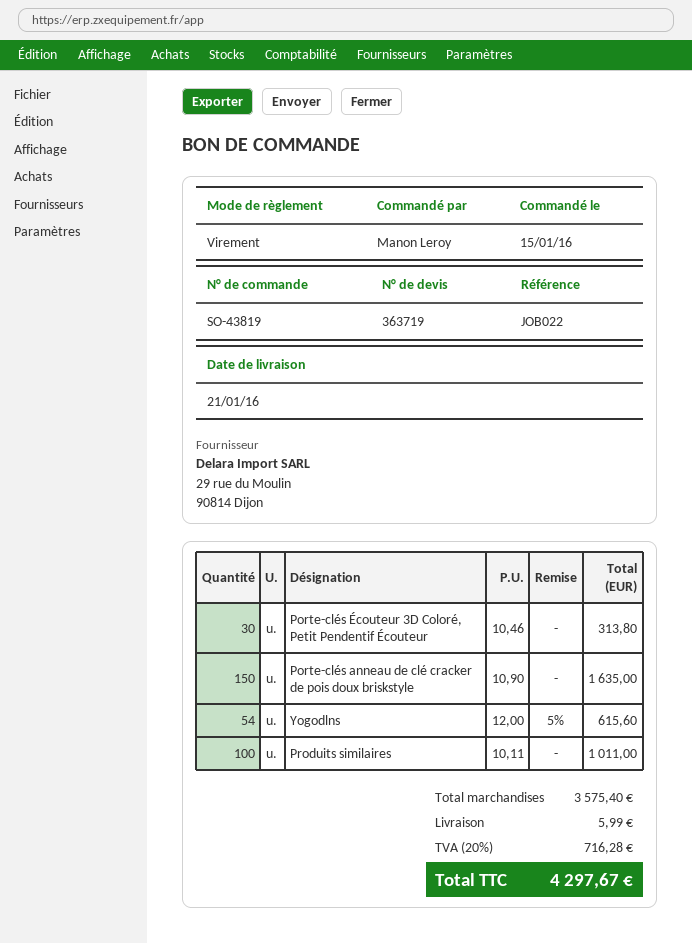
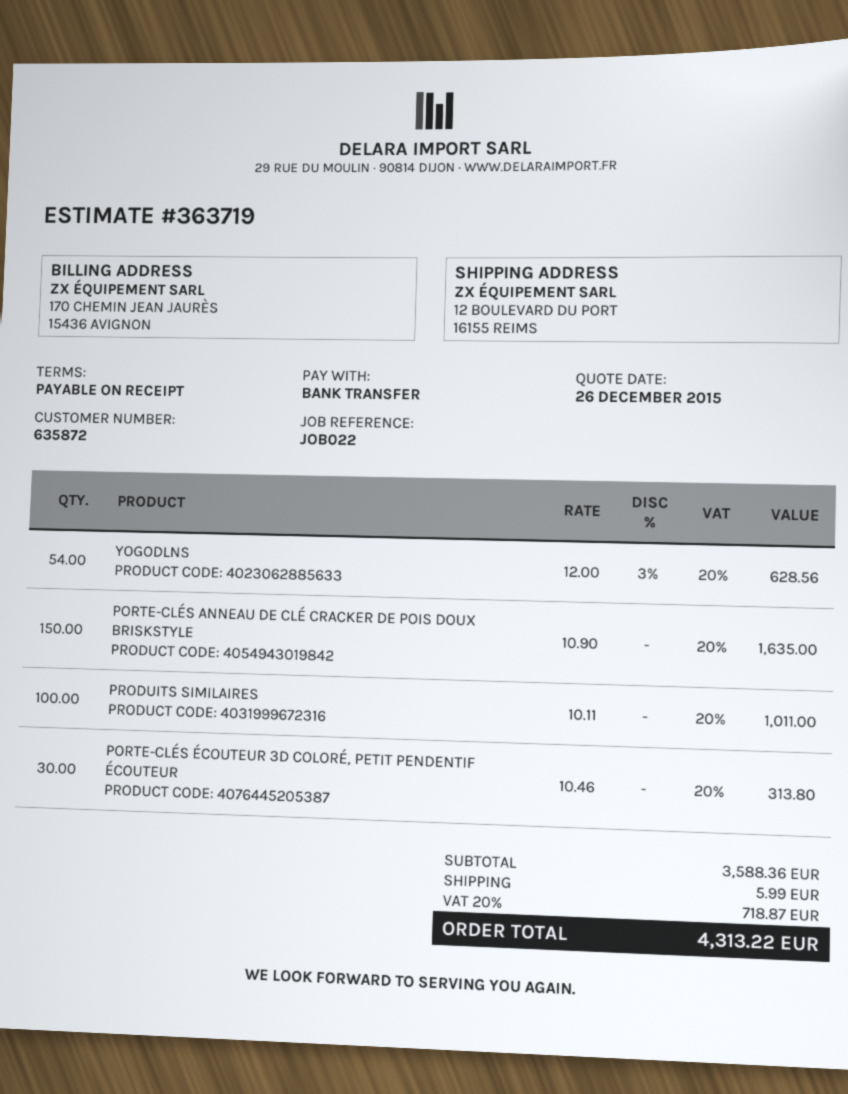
Yogodlns: 54 x 12.00 - 5% = 615.60 -> 54 x 12.00 - 3% = 628.56
subtotal: 3575.40 -> 3588.36
tax: 20% = 716.28 -> 20% = 718.87
total: 4297.67 -> 4313.22

